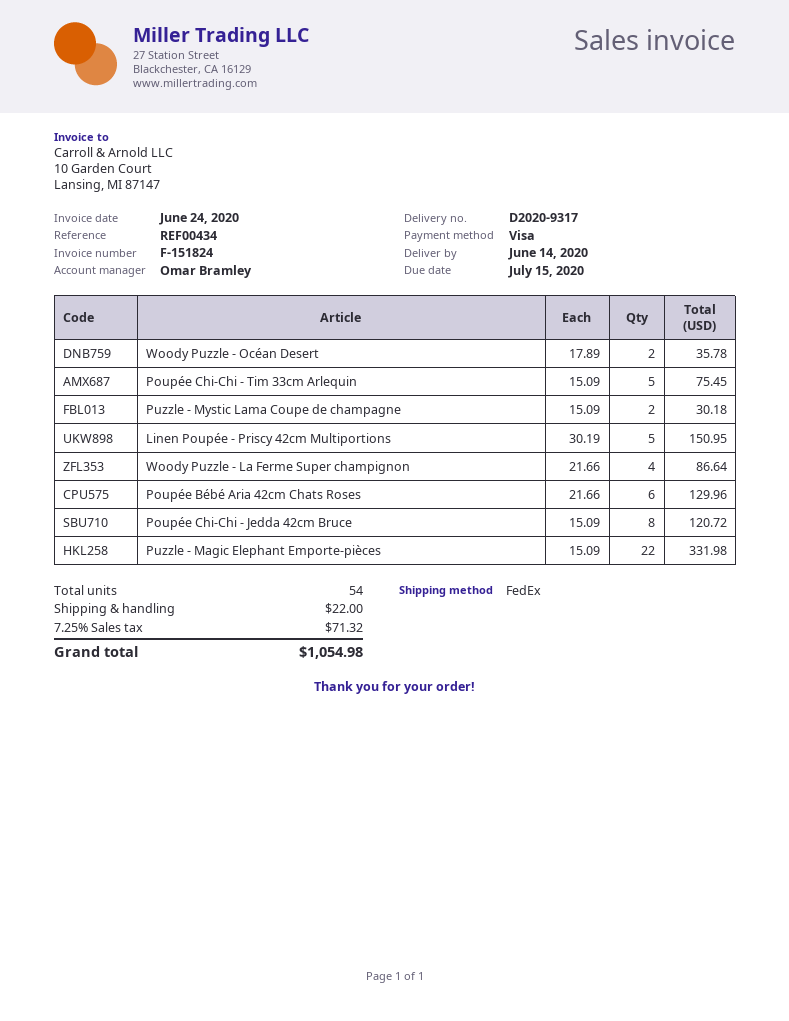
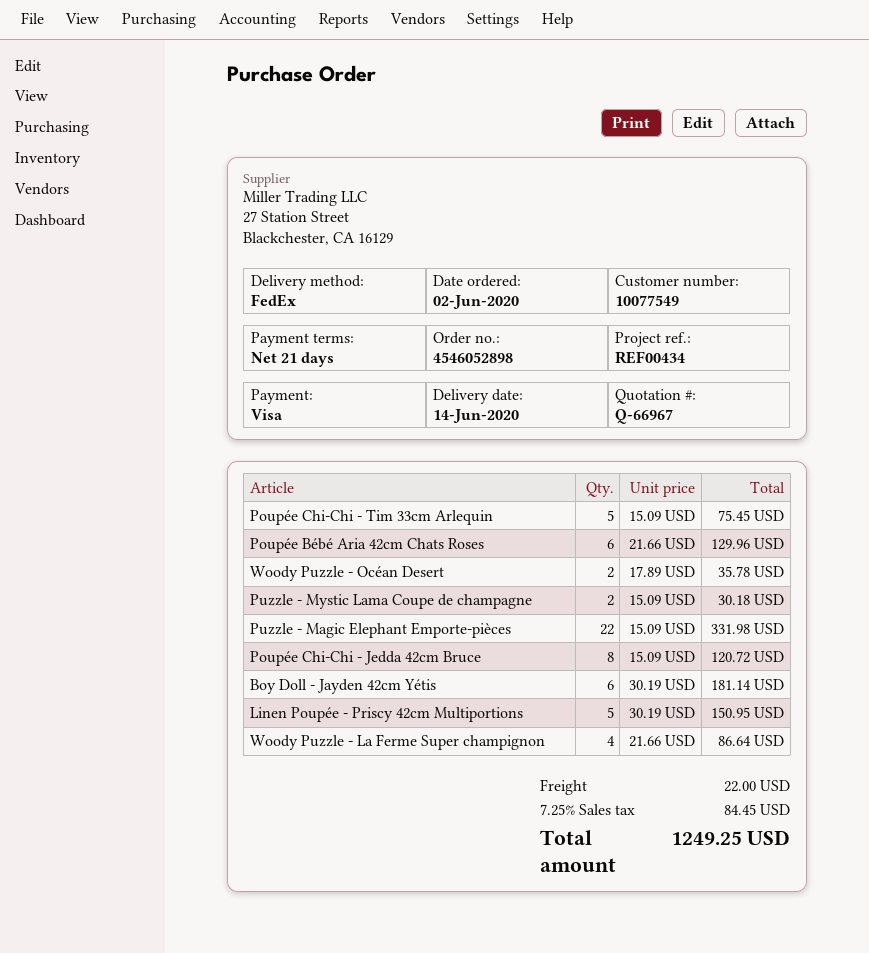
Boy Doll - Jayden 42cm Yétis: none -> 6 x 30.19 = 181.14
tax: 7.25% = 71.32 -> 7.25% = 84.45
total: 1054.98 -> 1249.25

